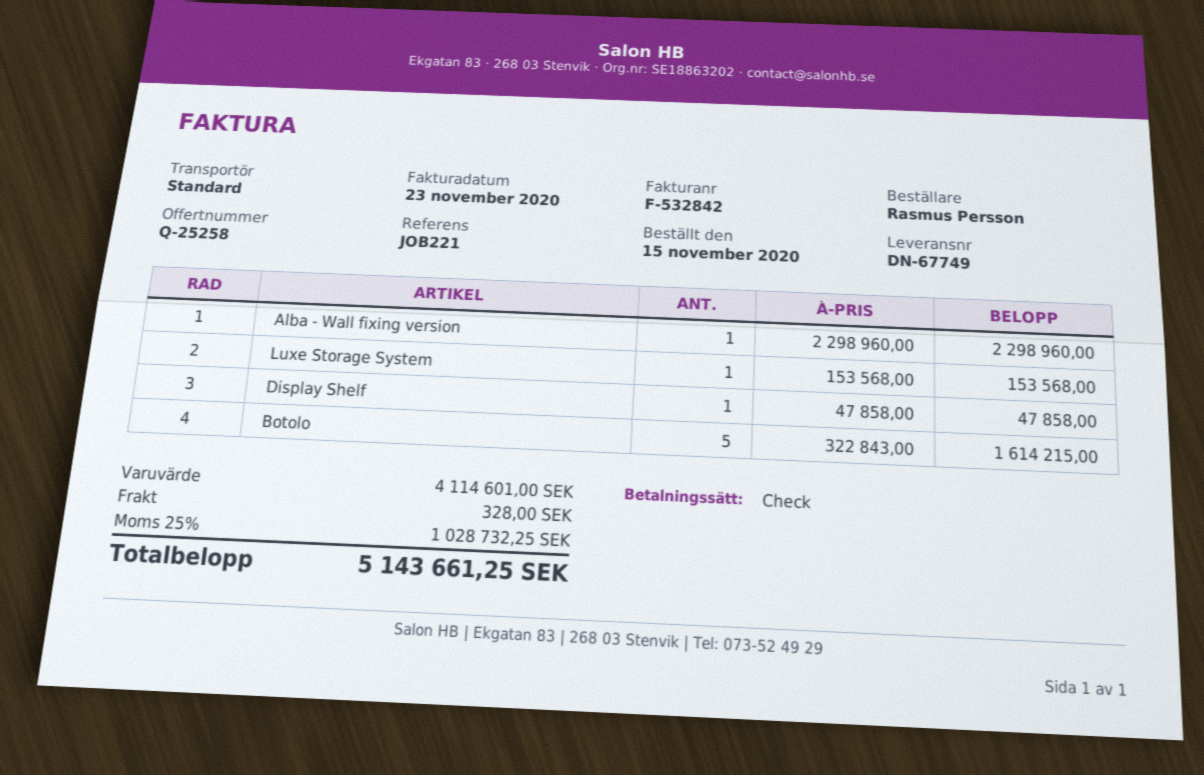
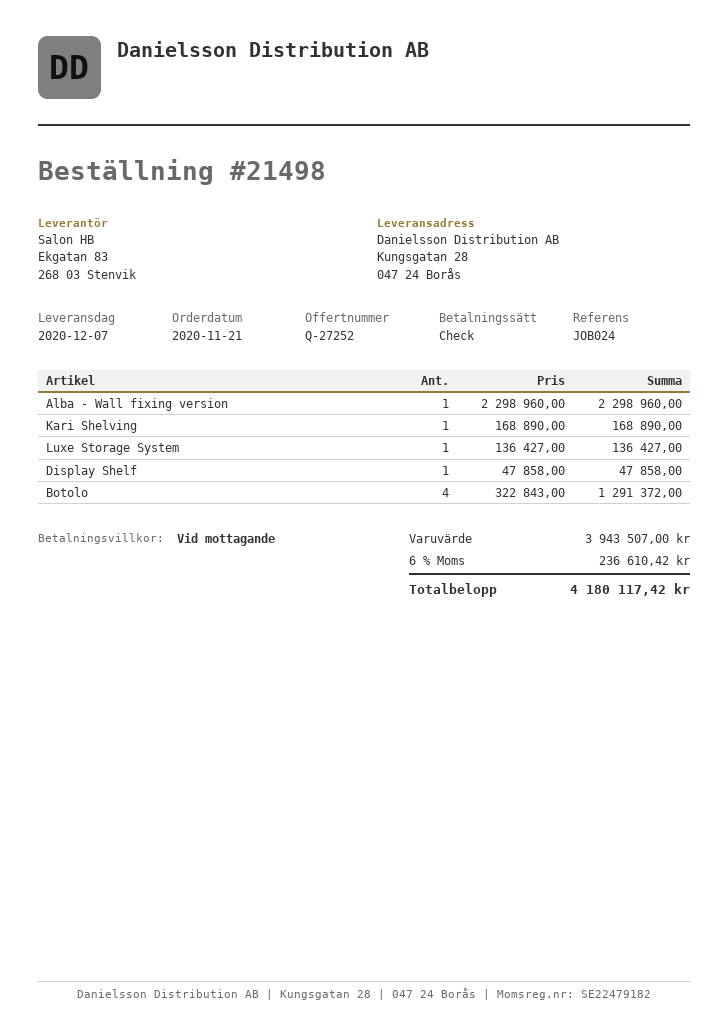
quote number: Q-25258 -> Q-27252
order date: 2020-11-15 -> 2020-11-21
reference: JOB221 -> JOB024
Luxe Storage System: 1 x 153568.00 = 153568.00 -> 1 x 136427.00 = 136427.00
Botolo: 5 x 322843.00 = 1614215.00 -> 4 x 322843.00 = 1291372.00
Kari Shelving: none -> 1 x 168890.00 = 168890.00
subtotal: 4114601.00 -> 3943507.00
shipping: 328.00 -> none
tax: 25% = 1028732.25 -> 6% = 236610.42
total: 5143661.25 -> 4180117.42

